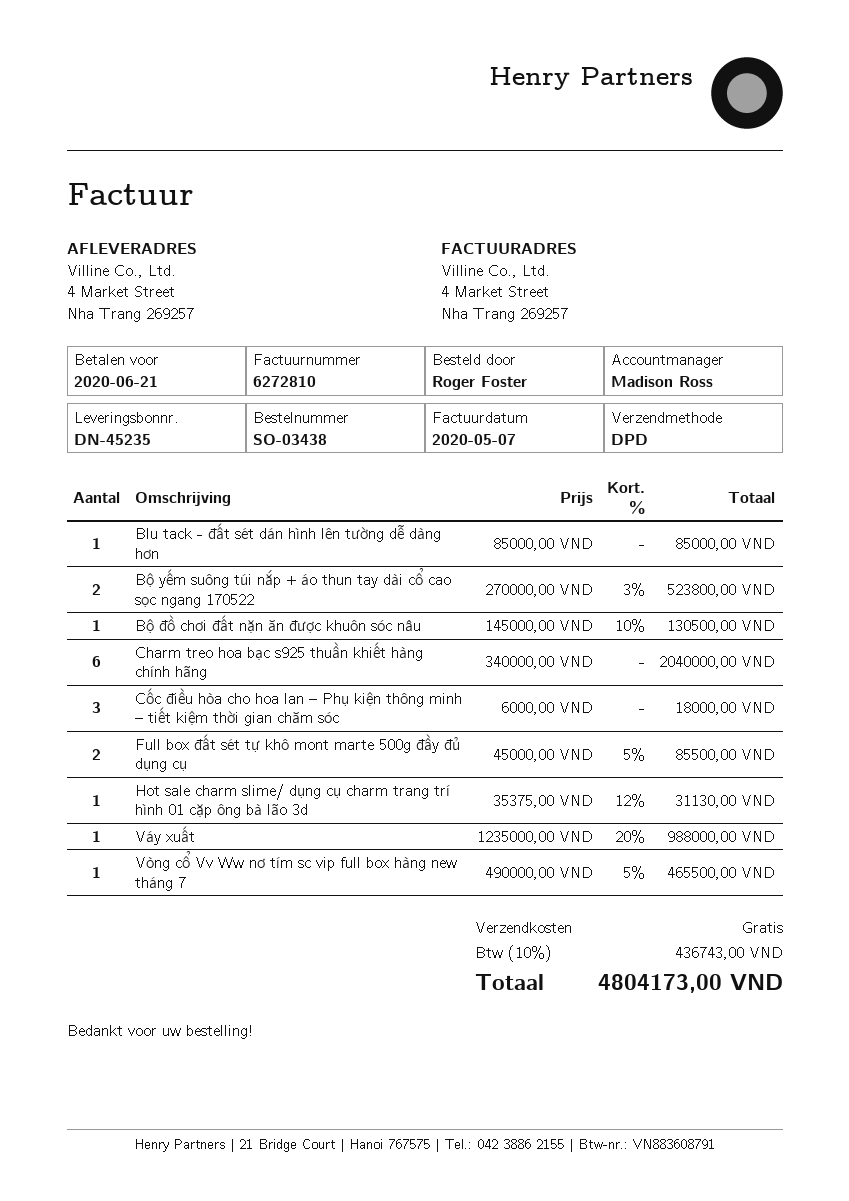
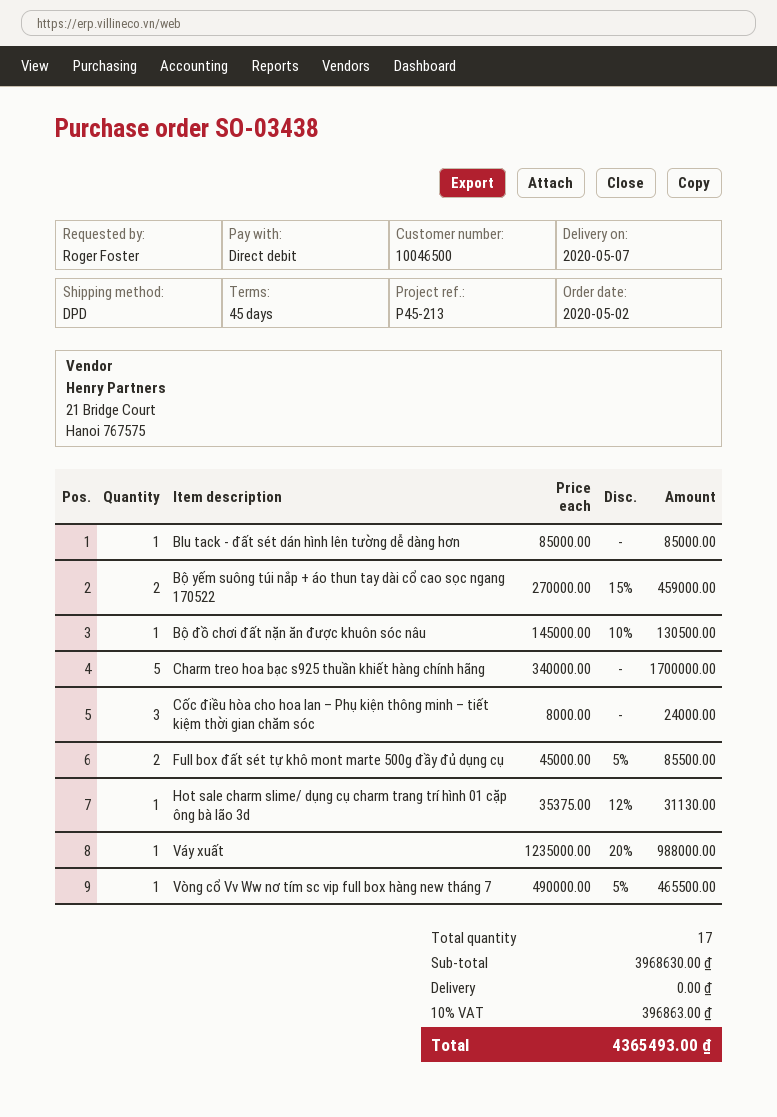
Bộ yếm suông túi nắp + áo thun tay dài cổ cao sọc ngang 170522: 2 x 270000.00 - 3% = 523800.00 -> 2 x 270000.00 - 15% = 459000.00
Charm treo hoa bạc s925 thuần khiết hàng chính hãng: 6 x 340000.00 = 2040000.00 -> 5 x 340000.00 = 1700000.00
Cốc điều hòa cho hoa lan – Phụ kiện thông minh – tiết kiệm thời gian chăm sóc: 3 x 6000.00 = 18000.00 -> 3 x 8000.00 = 24000.00
tax: 10% = 436743.00 -> 10% = 396863.00
total: 4804173.00 -> 4365493.00

